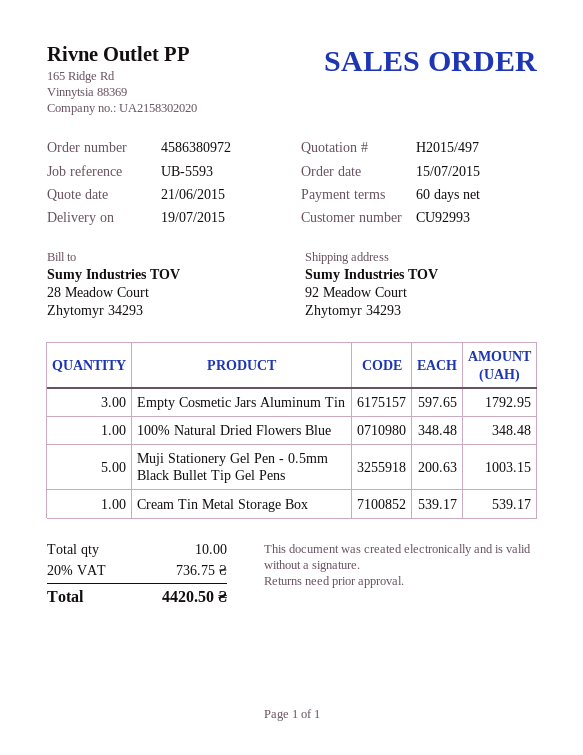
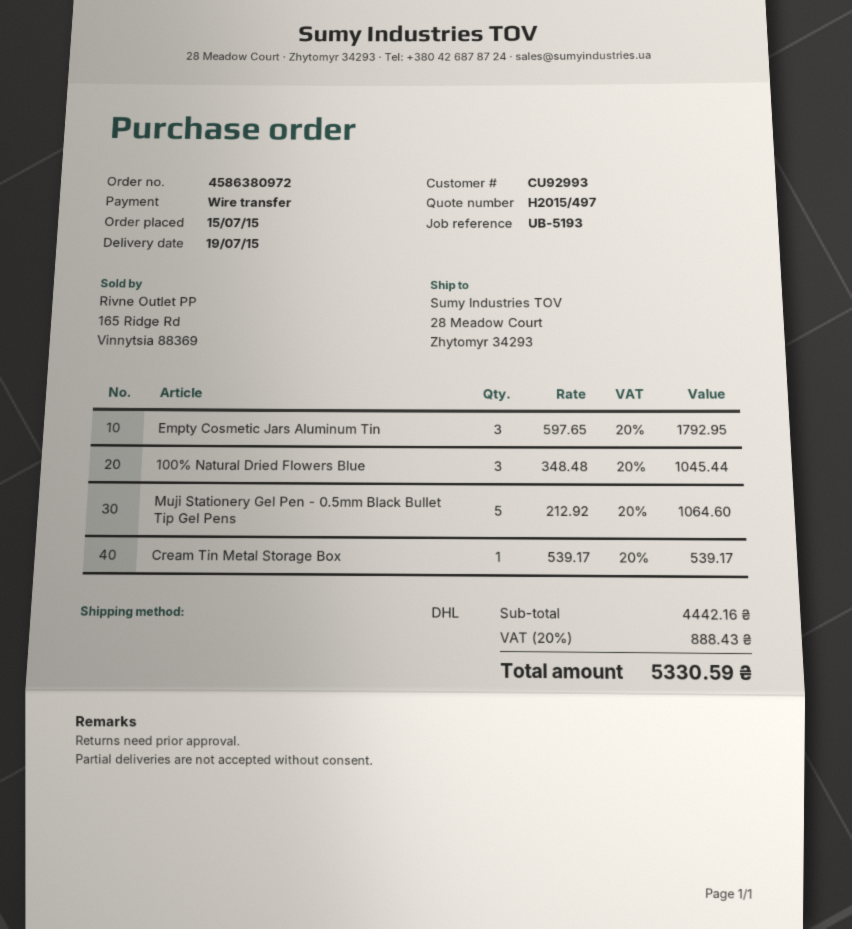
reference: UB-5593 -> UB-5193
ship to: 92 Meadow Court, Zhytomyr 34293 -> 28 Meadow Court, Zhytomyr 34293
100% Natural Dried Flowers Blue: 1 x 348.48 = 348.48 -> 3 x 348.48 = 1045.44
Muji Stationery Gel Pen - 0.5mm Black Bullet Tip Gel Pens: 5 x 200.63 = 1003.15 -> 5 x 212.92 = 1064.60
tax: 20% = 736.75 -> 20% = 888.43
total: 4420.50 -> 5330.59

